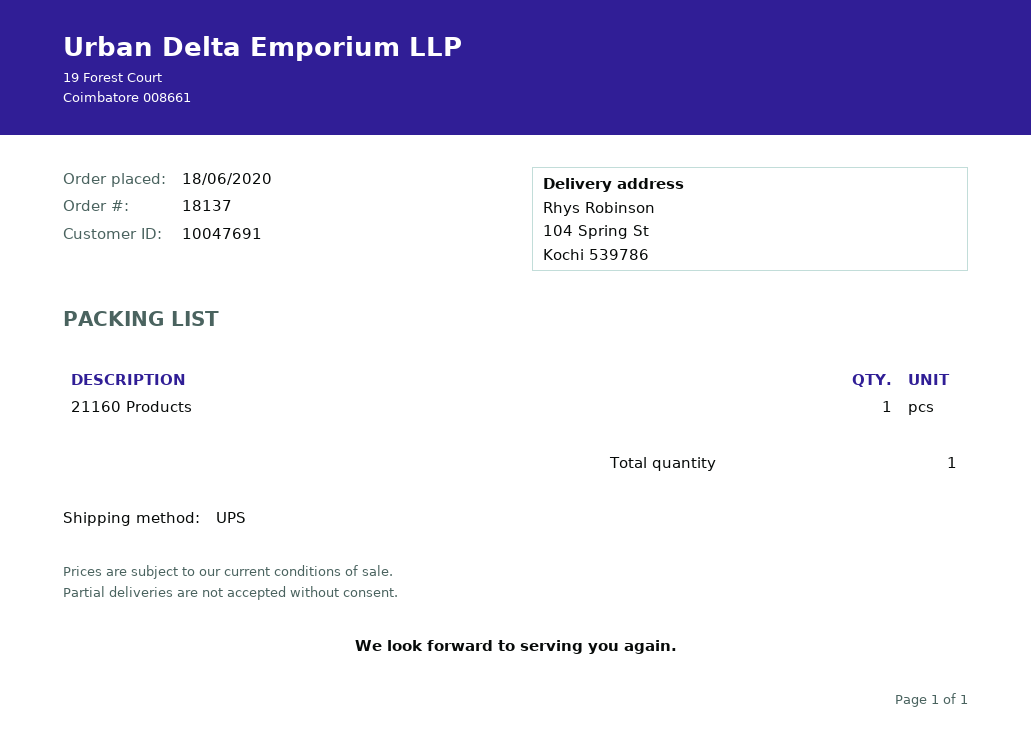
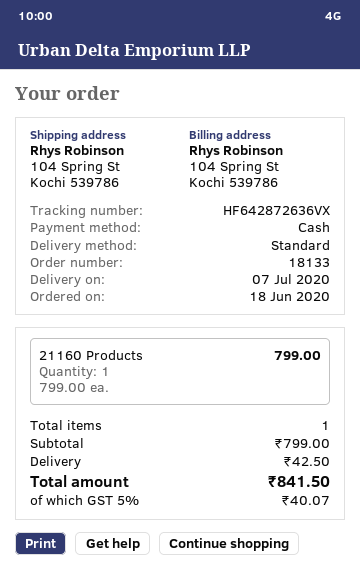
order number: 18137 -> 18133
shipping method: UPS -> standard

